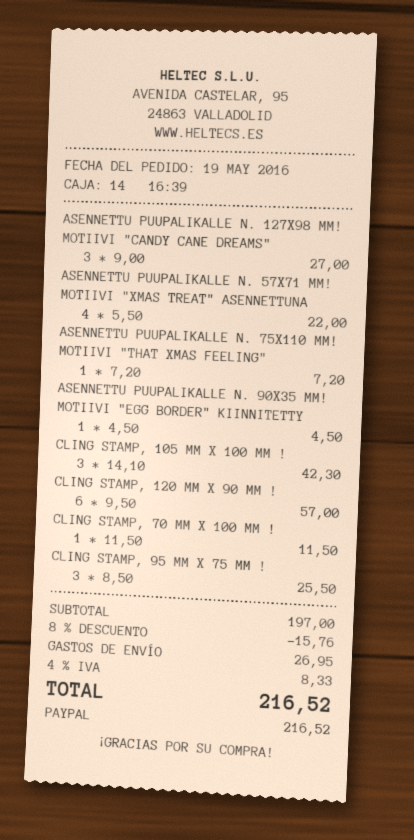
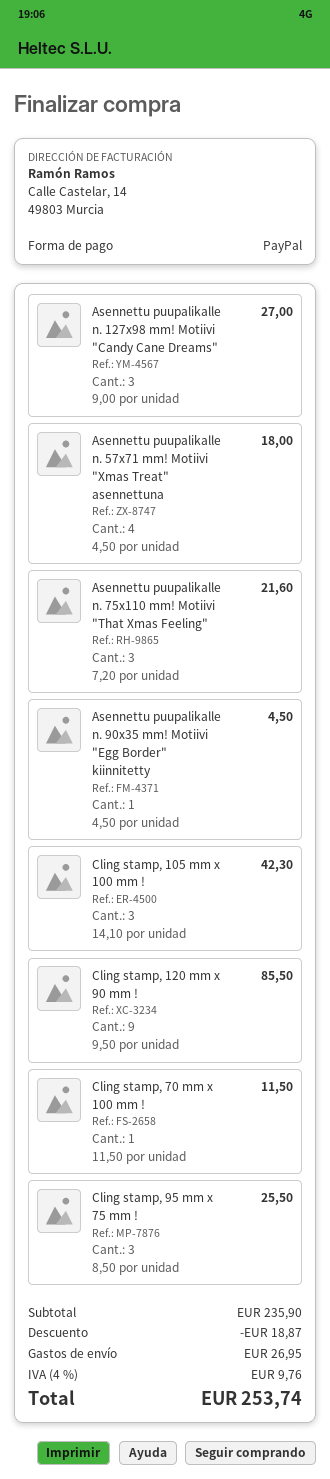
ASENNETTU PUUPALIKALLE N. 57X71 MM! MOTIIVI "XMAS TREAT" ASENNETTUNA: 4 x 5.50 = 22.00 -> 4 x 4.50 = 18.00
ASENNETTU PUUPALIKALLE N. 75X110 MM! MOTIIVI "THAT XMAS FEELING": 1 x 7.20 = 7.20 -> 3 x 7.20 = 21.60
CLING STAMP, 120 MM X 90 MM !: 6 x 9.50 = 57.00 -> 9 x 9.50 = 85.50
subtotal: 197.00 -> 235.90
discount: 15.76 -> 18.87
tax: 4% = 8.33 -> 4% = 9.76
total: 216.52 -> 253.74

